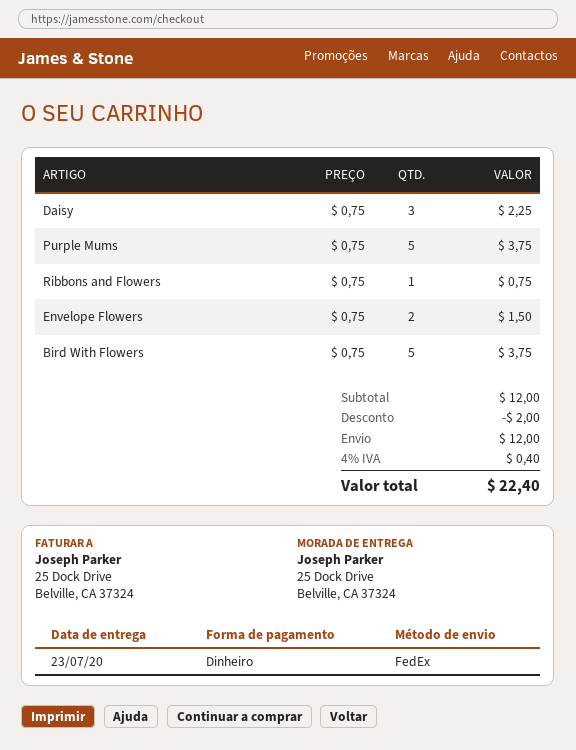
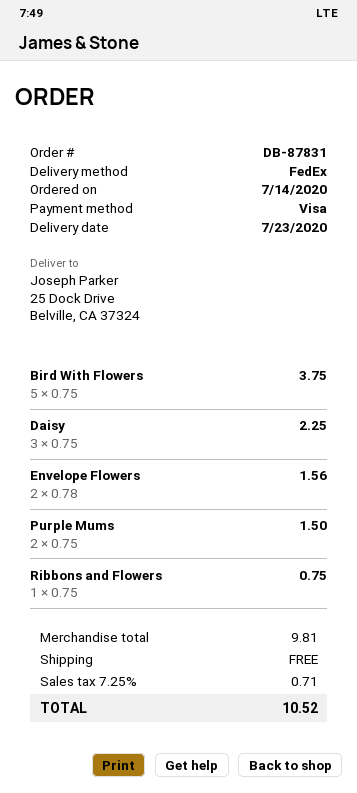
payment method: cash -> Visa
Purple Mums: 5 x 0.75 = 3.75 -> 2 x 0.75 = 1.50
Envelope Flowers: 2 x 0.75 = 1.50 -> 2 x 0.78 = 1.56
subtotal: 12.00 -> 9.81
discount: 2.00 -> none
shipping: 12.00 -> 0.00
tax: 4% = 0.40 -> 7.25% = 0.71
total: 22.40 -> 10.52

